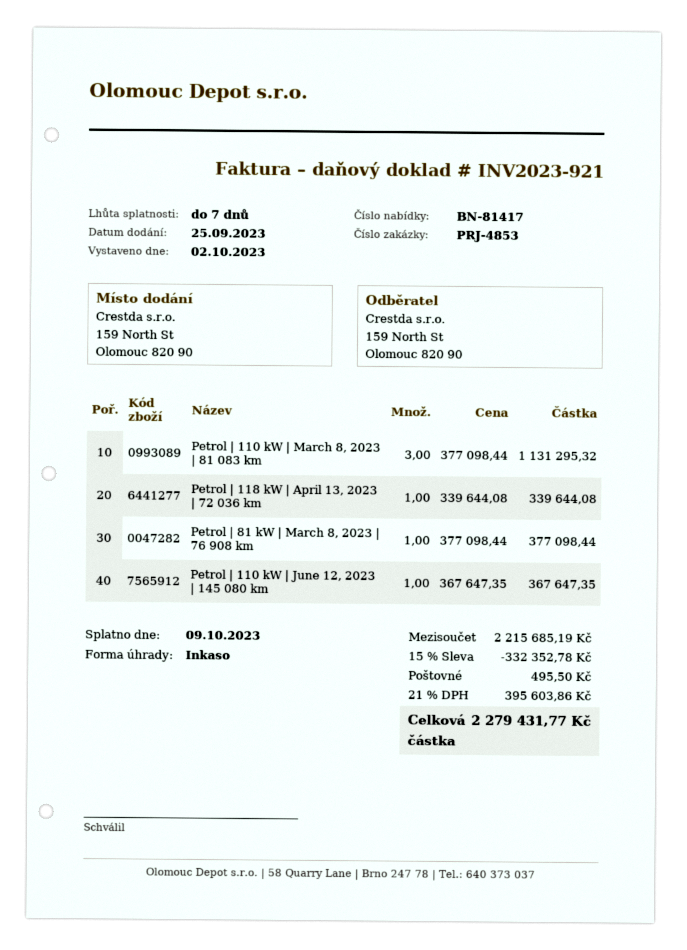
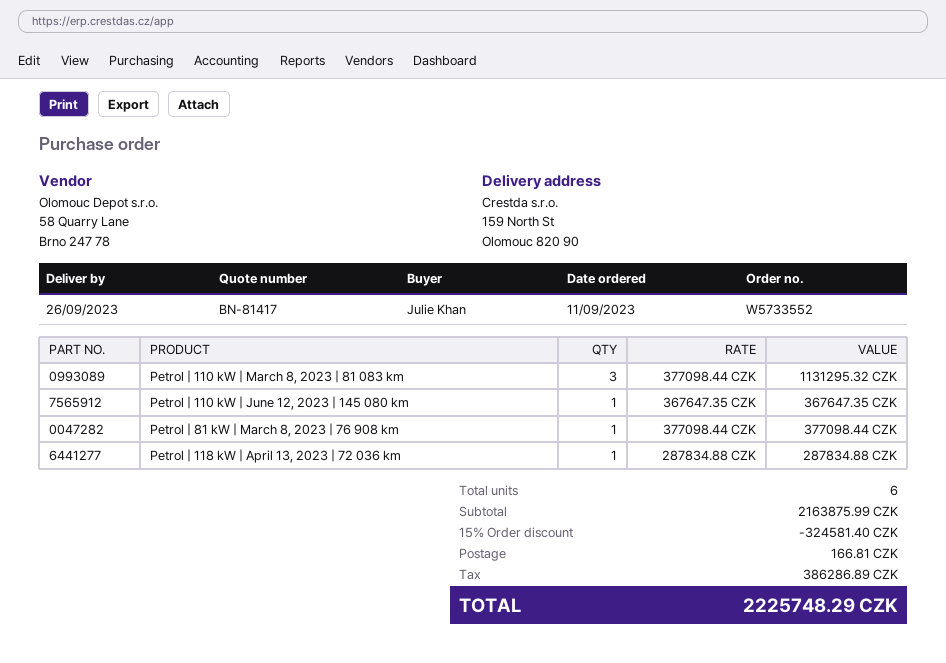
delivery date: 2023-09-25 -> 2023-09-26
Petrol | 118 kW | April 13, 2023 | 72 036 km: 1 x 339644.08 = 339644.08 -> 1 x 287834.88 = 287834.88
subtotal: 2215685.19 -> 2163875.99
discount: 15% = 332352.78 -> 15% = 324581.40
shipping: 495.50 -> 166.81
tax: 395603.86 -> 386286.89
total: 2279431.77 -> 2225748.29

